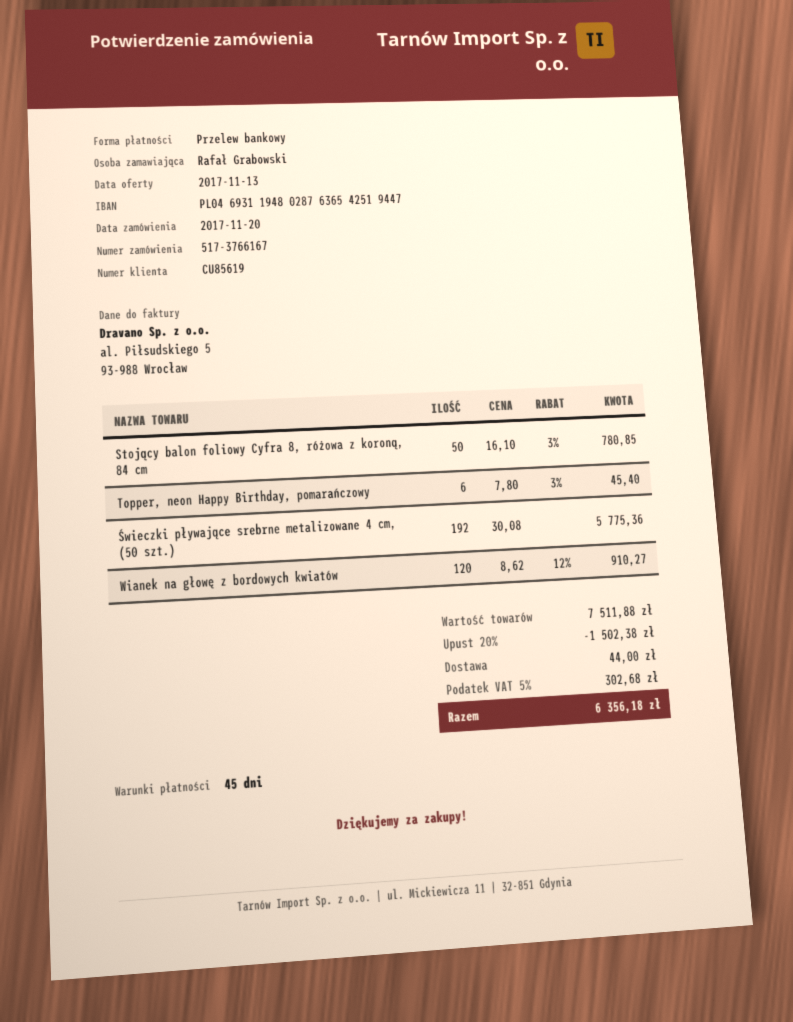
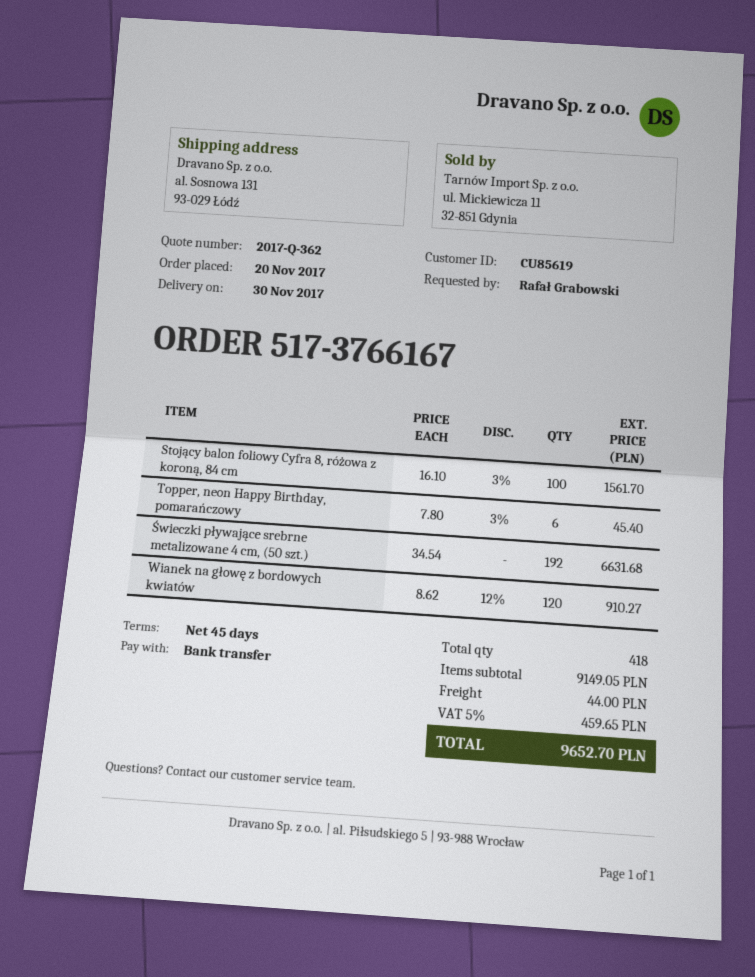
Stojący balon foliowy Cyfra 8, różowa z koroną, 84 cm: 50 x 16.10 - 3% = 780.85 -> 100 x 16.10 - 3% = 1561.70
Świeczki pływające srebrne metalizowane 4 cm, (50 szt.): 192 x 30.08 = 5775.36 -> 192 x 34.54 = 6631.68
subtotal: 7511.88 -> 9149.05
discount: 20% = 1502.38 -> none
tax: 5% = 302.68 -> 5% = 459.65
total: 6356.18 -> 9652.70

